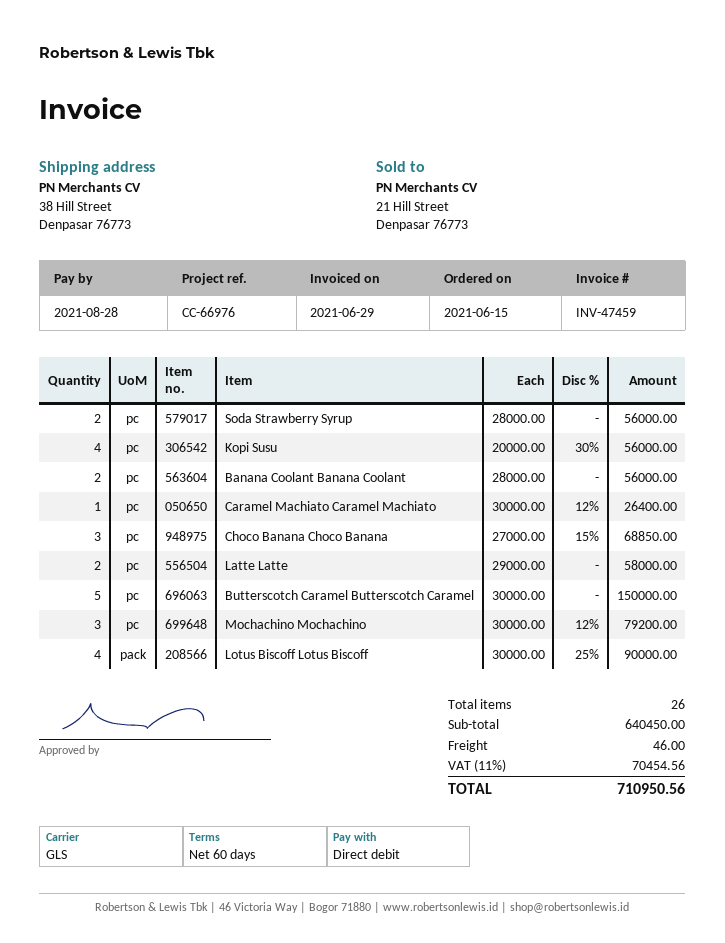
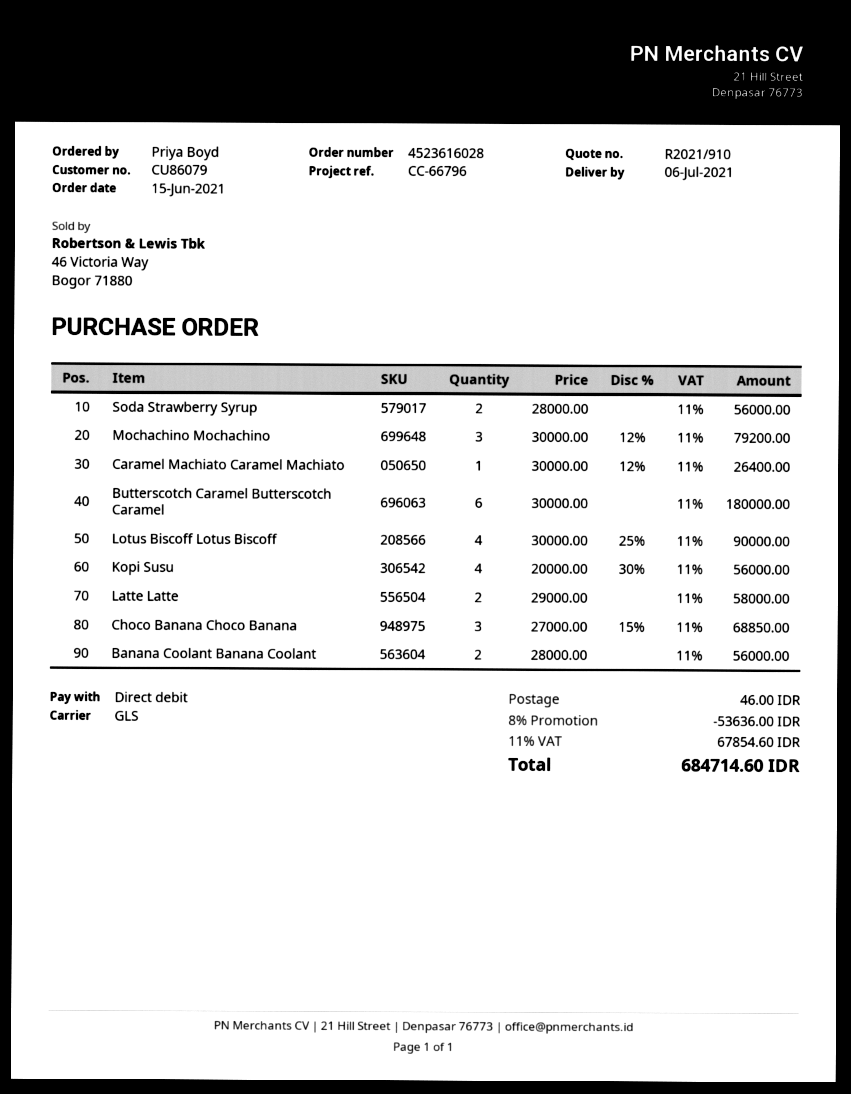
reference: CC-66976 -> CC-66796
Butterscotch Caramel Butterscotch Caramel: 5 x 30000.00 = 150000.00 -> 6 x 30000.00 = 180000.00
discount: none -> 8% = 53636.00
tax: 11% = 70454.56 -> 11% = 67854.60
total: 710950.56 -> 684714.60

